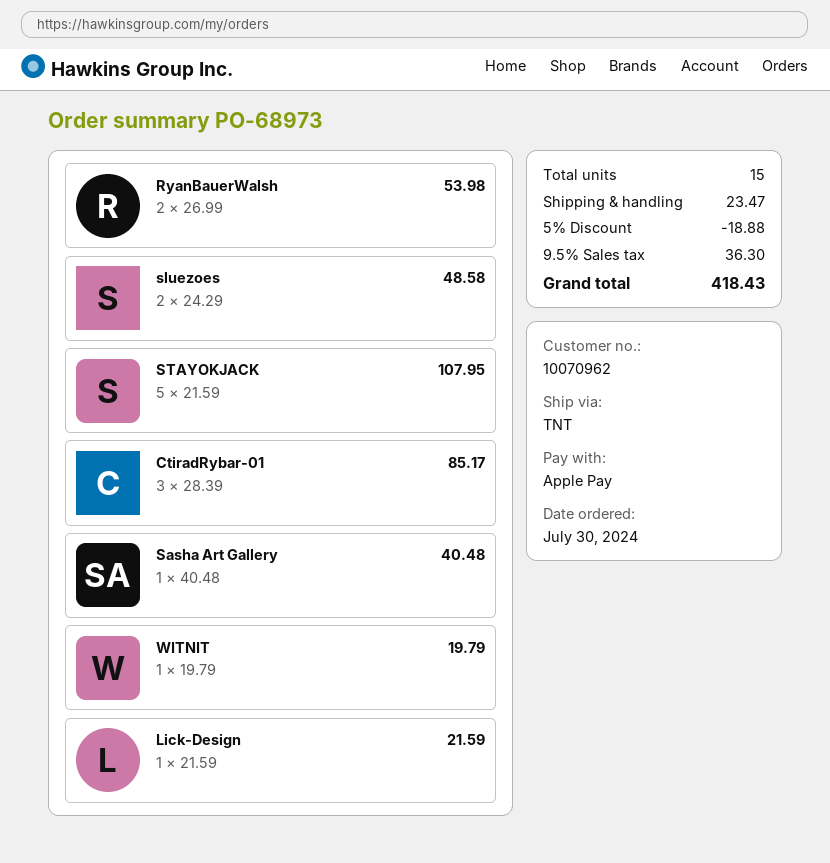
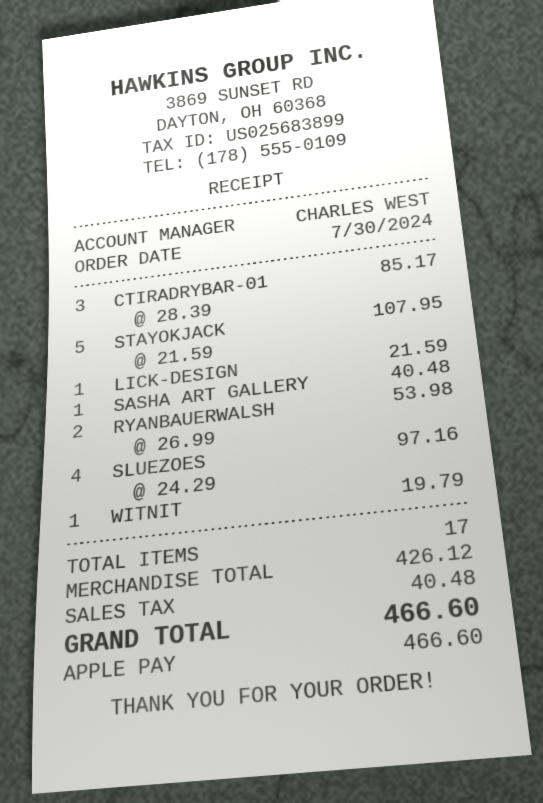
sluezoes: 2 x 24.29 = 48.58 -> 4 x 24.29 = 97.16
total quantity: 15 -> 17
discount: 5% = 18.88 -> none
shipping: 23.47 -> none
tax: 36.30 -> 40.48
total: 418.43 -> 466.60

